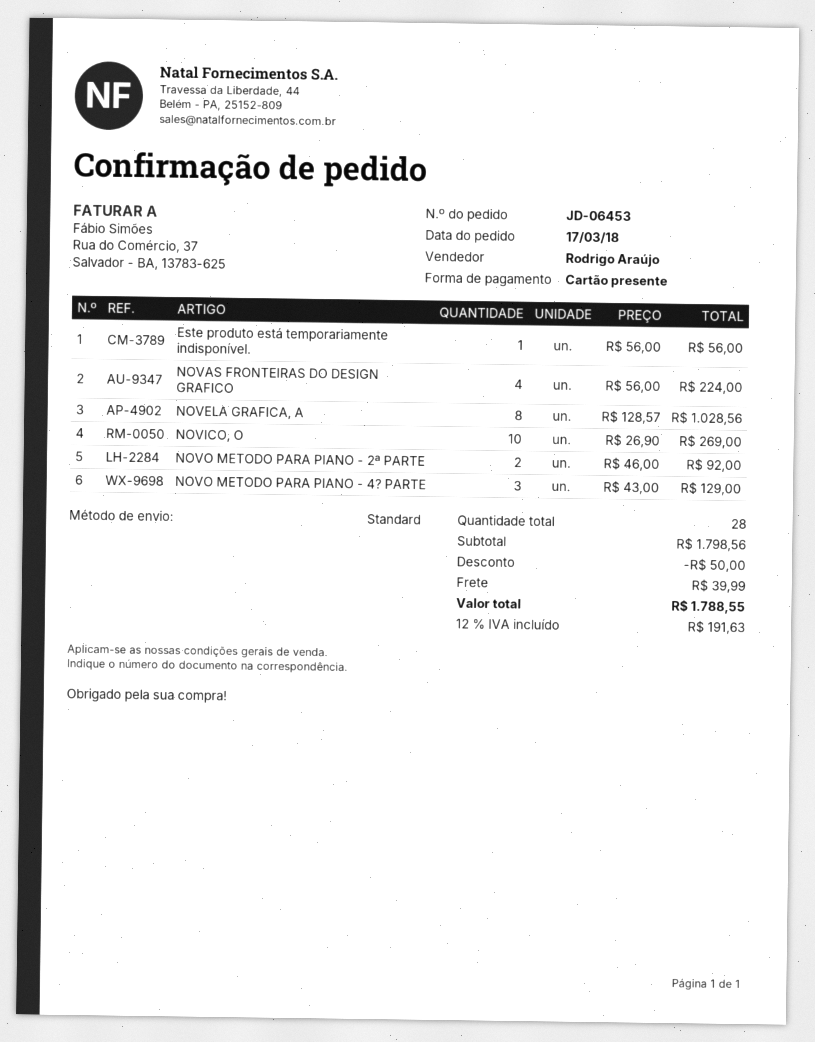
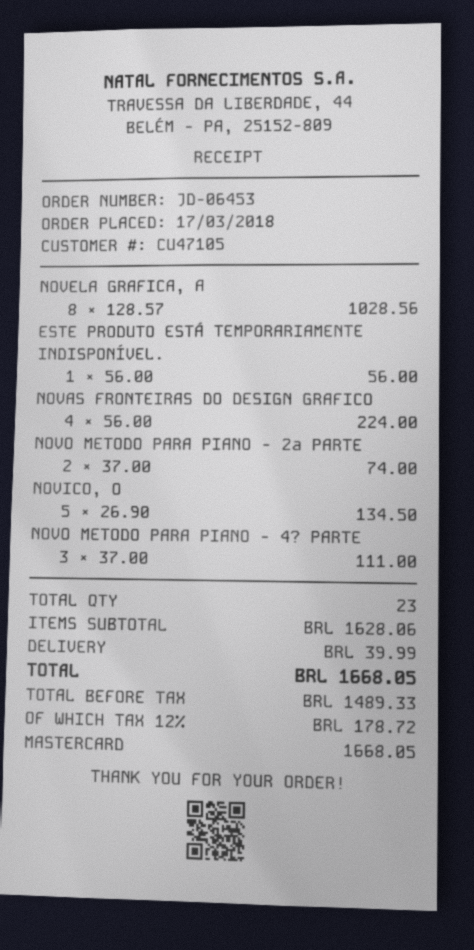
payment method: gift card -> Mastercard
NOVICO, O: 10 x 26.90 = 269.00 -> 5 x 26.90 = 134.50
NOVO METODO PARA PIANO - 2ª PARTE: 2 x 46.00 = 92.00 -> 2 x 37.00 = 74.00
NOVO METODO PARA PIANO - 4? PARTE: 3 x 43.00 = 129.00 -> 3 x 37.00 = 111.00
total quantity: 28 -> 23
subtotal: 1798.56 -> 1628.06
discount: 50.00 -> none
tax: 12% = 191.63 -> 12% = 178.72
total: 1788.55 -> 1668.05

